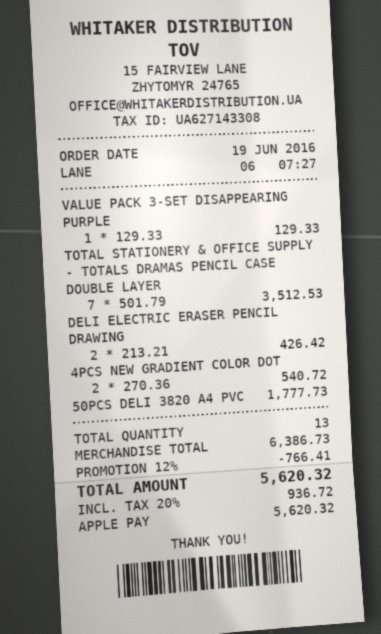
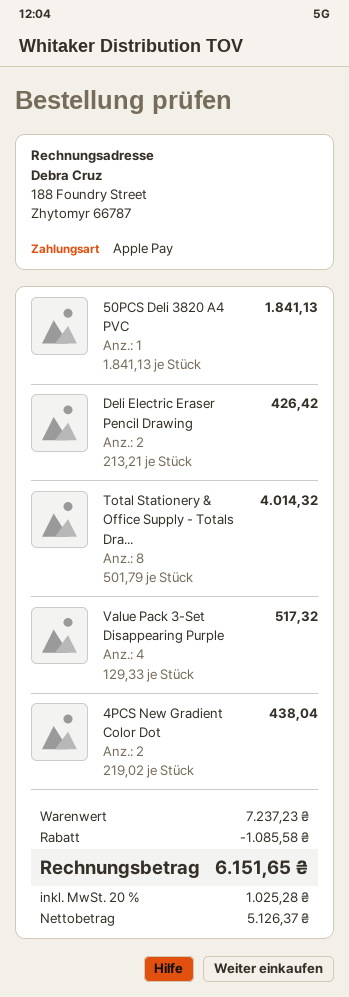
VALUE PACK 3‑SET DISAPPEARING PURPLE: 1 x 129.33 = 129.33 -> 4 x 129.33 = 517.32
TOTAL STATIONERY & OFFICE SUPPLY - TOTALS DRAMAS PENCIL CASE DOUBLE LAYER: 7 x 501.79 = 3512.53 -> 8 x 501.79 = 4014.32
4PCS NEW GRADIENT COLOR DOT: 2 x 270.36 = 540.72 -> 2 x 219.02 = 438.04
50PCS DELI 3820 A4 PVC: 1 x 1777.73 = 1777.73 -> 1 x 1841.13 = 1841.13
subtotal: 6386.73 -> 7237.23
discount: 766.41 -> 1085.58
tax: 20% = 936.72 -> 20% = 1025.28
total: 5620.32 -> 6151.65

